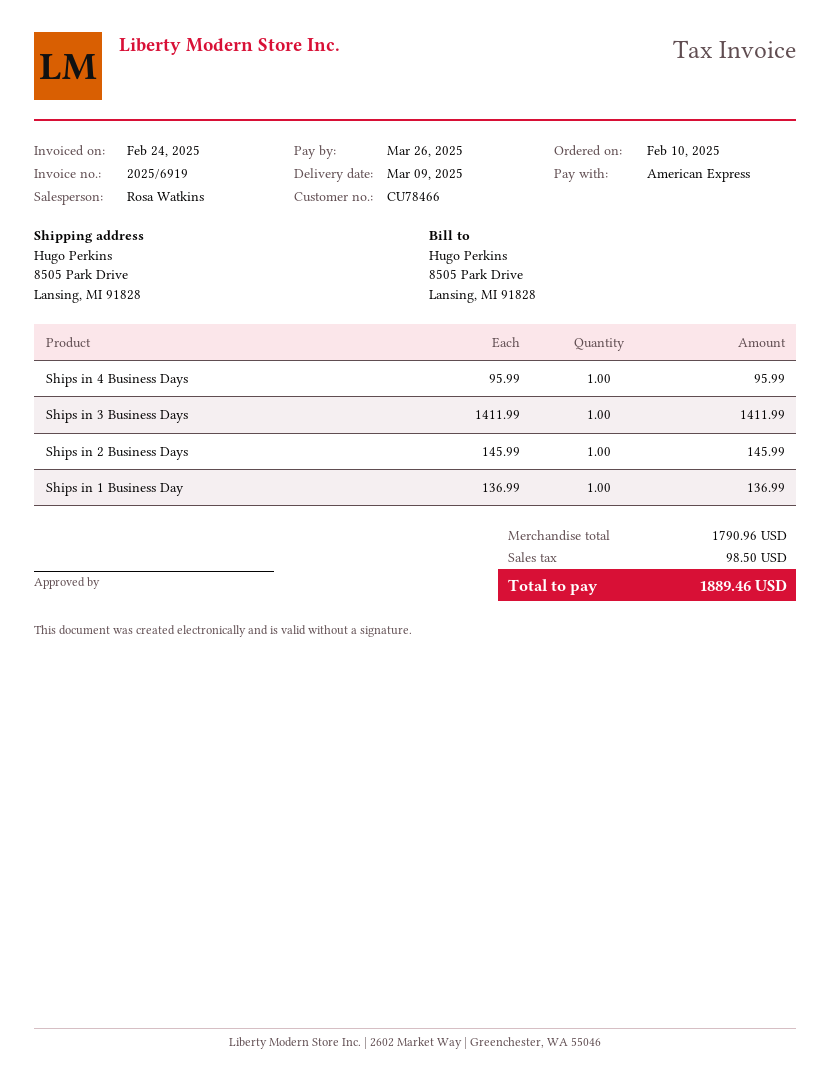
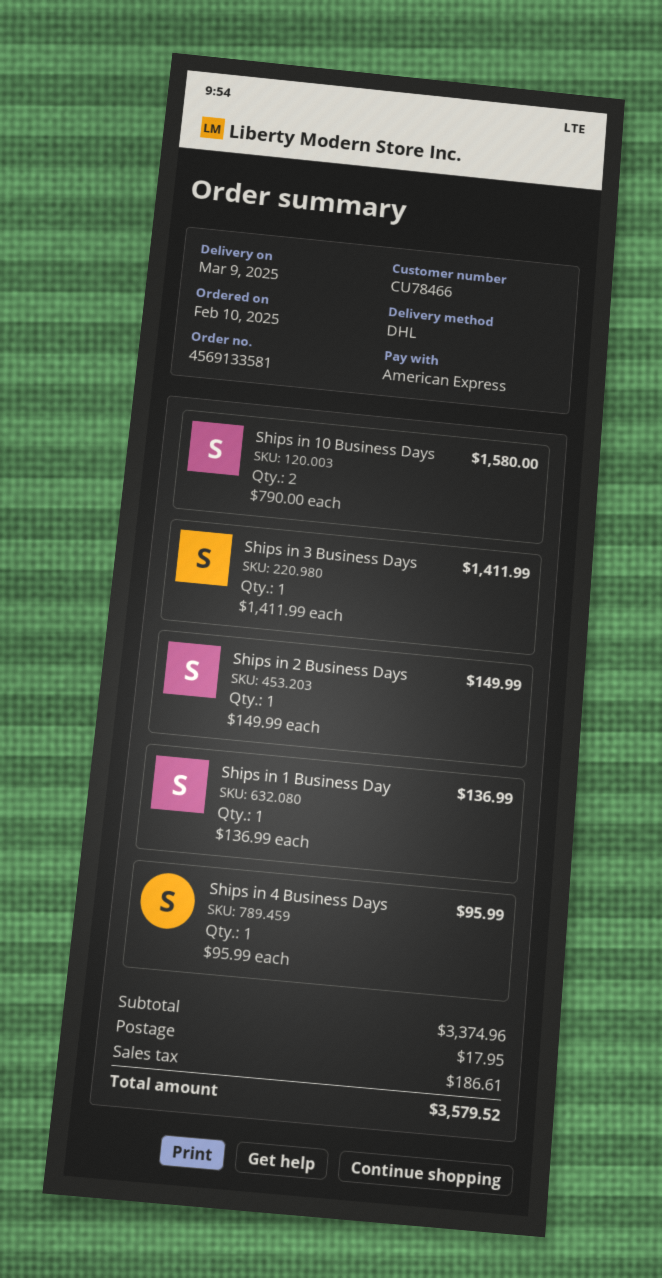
Ships in 2 Business Days: 1 x 145.99 = 145.99 -> 1 x 149.99 = 149.99
Ships in 10 Business Days: none -> 2 x 790.00 = 1580.00
subtotal: 1790.96 -> 3374.96
shipping: none -> 17.95
tax: 98.50 -> 186.61
total: 1889.46 -> 3579.52

